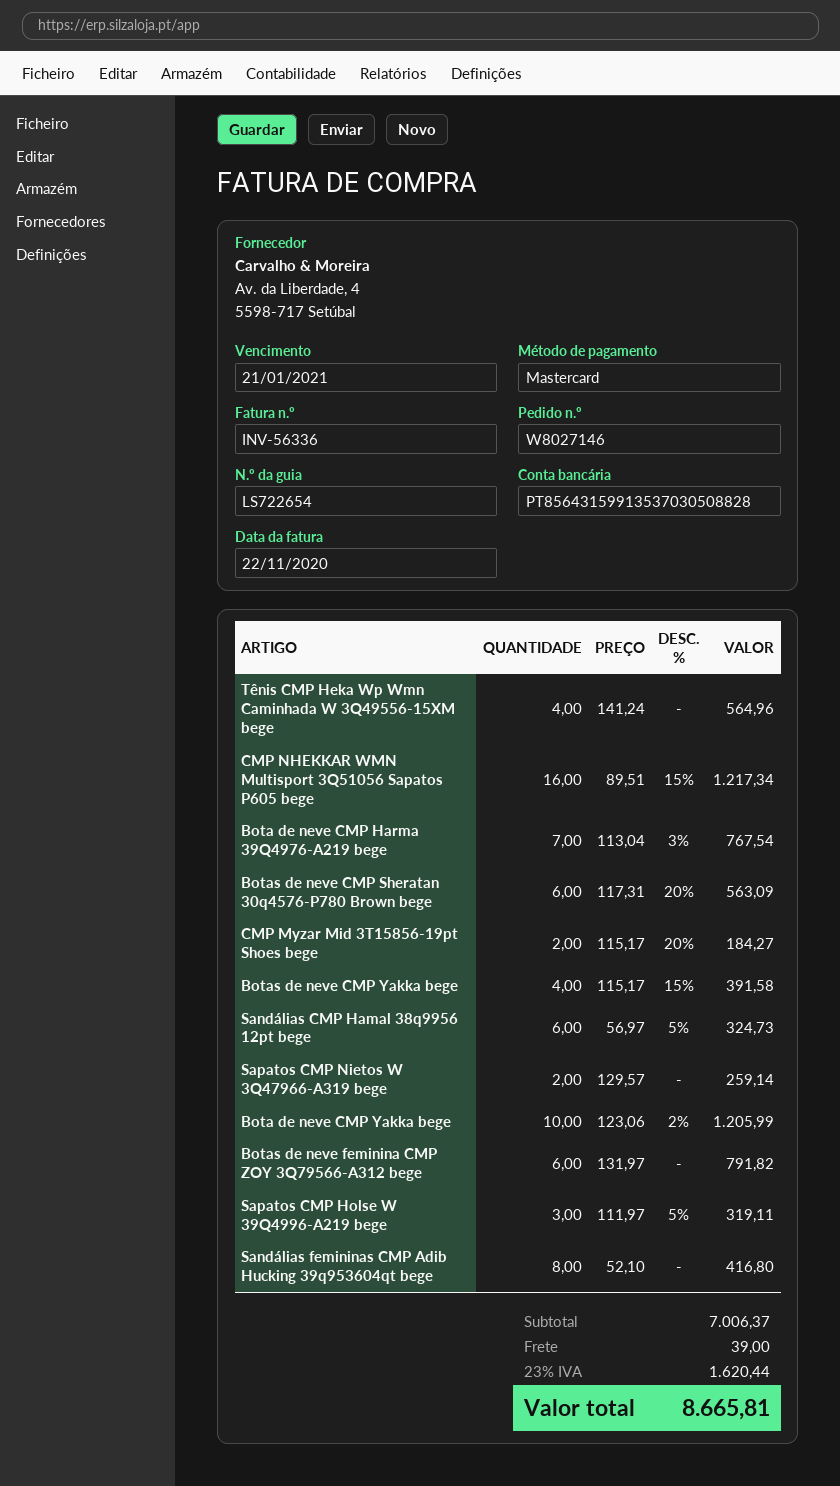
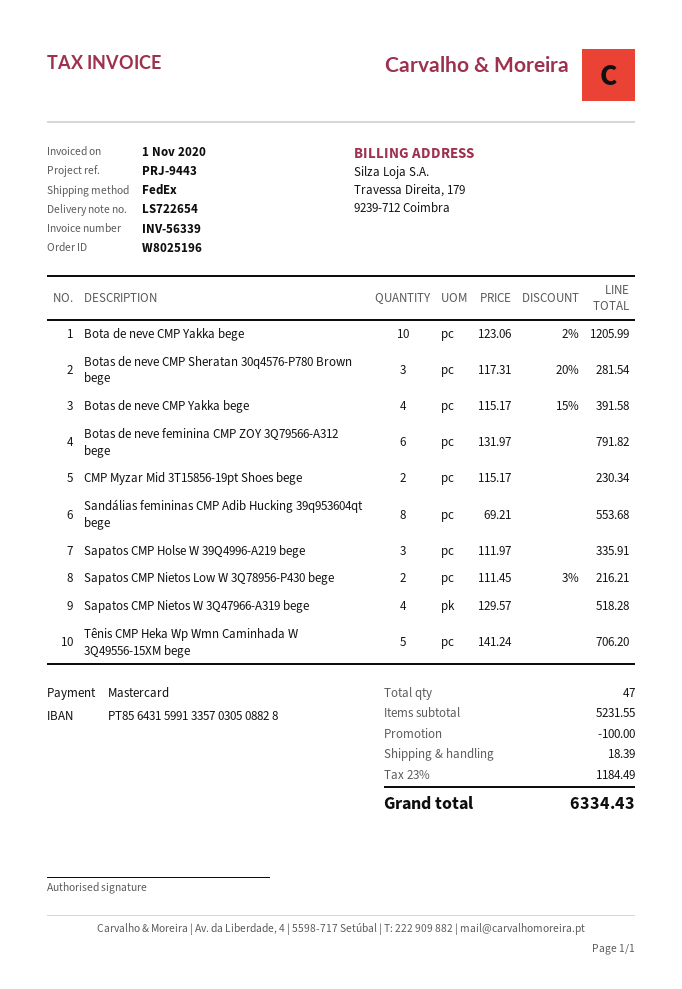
order number: W8027146 -> W8025196
invoice number: INV-56336 -> INV-56339
invoice date: 2020-11-22 -> 2020-11-01
bank account: PT85643159913537030508828 -> PT85643159913357030508828
Tênis CMP Heka Wp Wmn Caminhada W 3Q49556-15XM bege: 4 x 141.24 = 564.96 -> 5 x 141.24 = 706.20
CMP NHEKKAR WMN Multisport 3Q51056 Sapatos P605 bege: 16 x 89.51 - 15% = 1217.34 -> none
Bota de neve CMP Harma 39Q4976-A219 bege: 7 x 113.04 - 3% = 767.54 -> none
Botas de neve CMP Sheratan 30q4576-P780 Brown bege: 6 x 117.31 - 20% = 563.09 -> 3 x 117.31 - 20% = 281.54
CMP Myzar Mid 3T15856-19pt Shoes bege: 2 x 115.17 - 20% = 184.27 -> 2 x 115.17 = 230.34
Sandálias CMP Hamal 38q9956 12pt bege: 6 x 56.97 - 5% = 324.73 -> none
Sapatos CMP Nietos W 3Q47966-A319 bege: 2 x 129.57 = 259.14 -> 4 x 129.57 = 518.28
Sapatos CMP Holse W 39Q4996-A219 bege: 3 x 111.97 - 5% = 319.11 -> 3 x 111.97 = 335.91
Sandálias femininas CMP Adib Hucking 39q953604qt bege: 8 x 52.10 = 416.80 -> 8 x 69.21 = 553.68
Sapatos CMP Nietos Low W 3Q78956-P430 bege: none -> 2 x 111.45 - 3% = 216.21
subtotal: 7006.37 -> 5231.55
discount: none -> 100.00
shipping: 39.00 -> 18.39
tax: 23% = 1620.44 -> 23% = 1184.49
total: 8665.81 -> 6334.43

